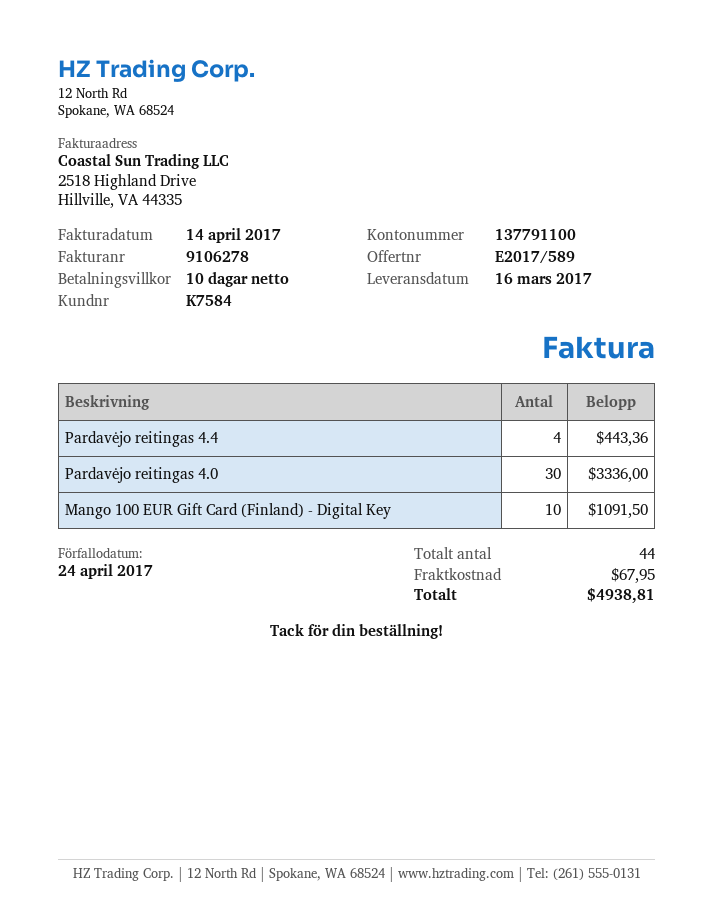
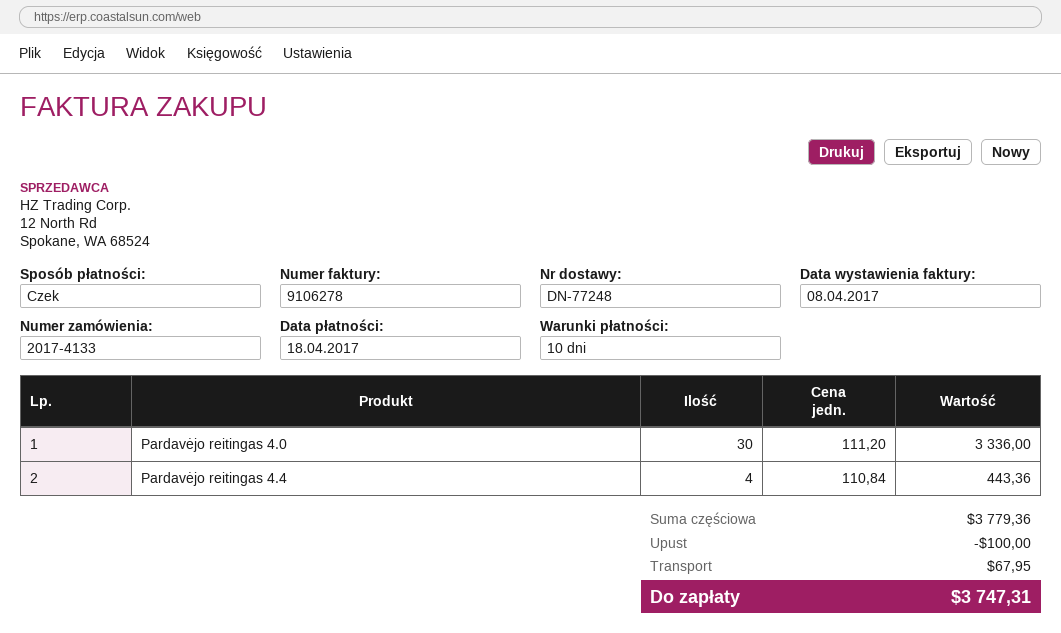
invoice date: 2017-04-14 -> 2017-04-08
due date: 2017-04-24 -> 2017-04-18
Mango 100 EUR Gift Card (Finland) - Digital Key: 10 for 1091.50 -> none
discount: none -> 100.00
total: 4938.81 -> 3747.31

